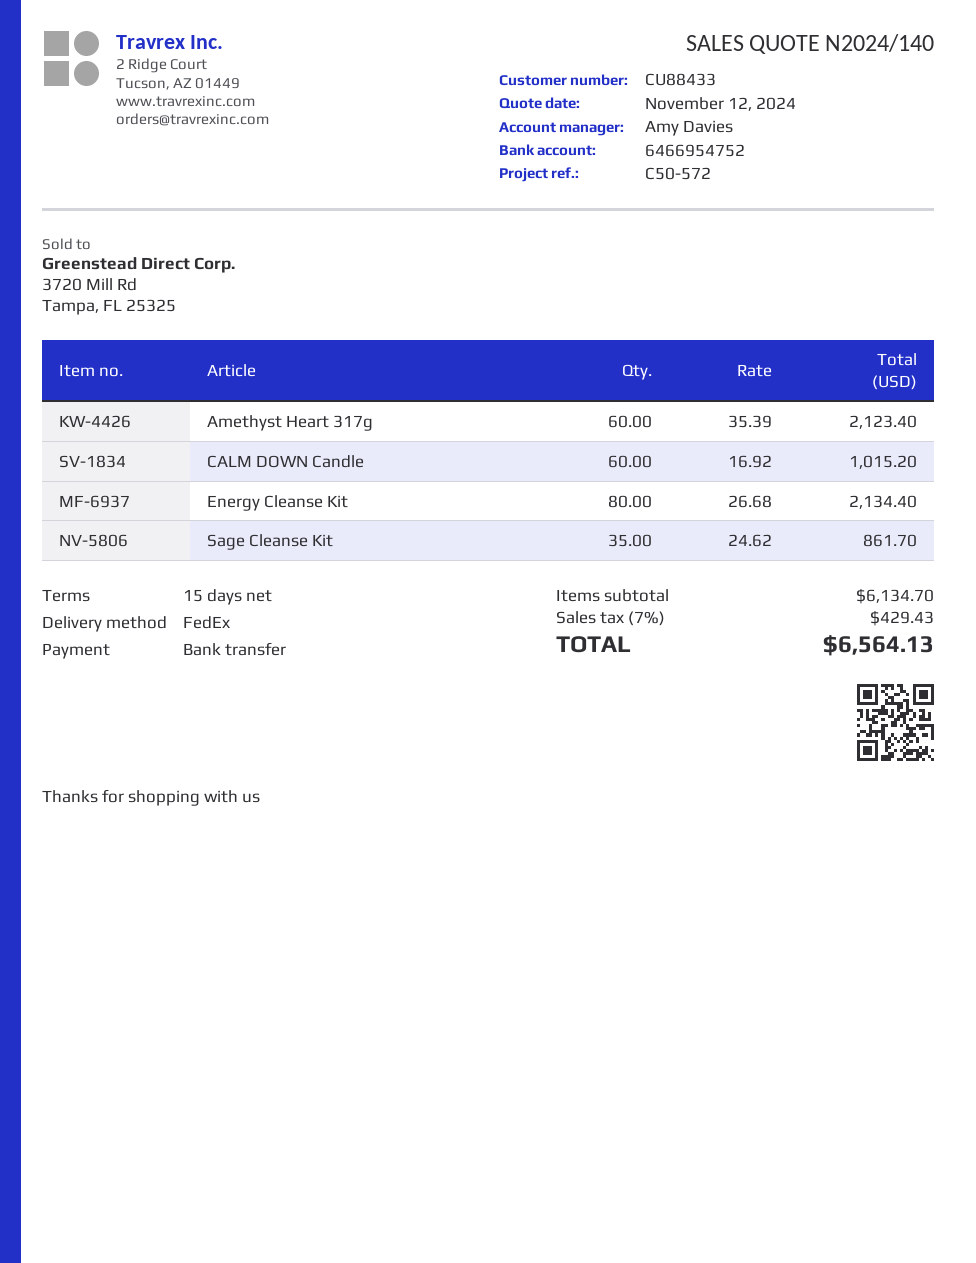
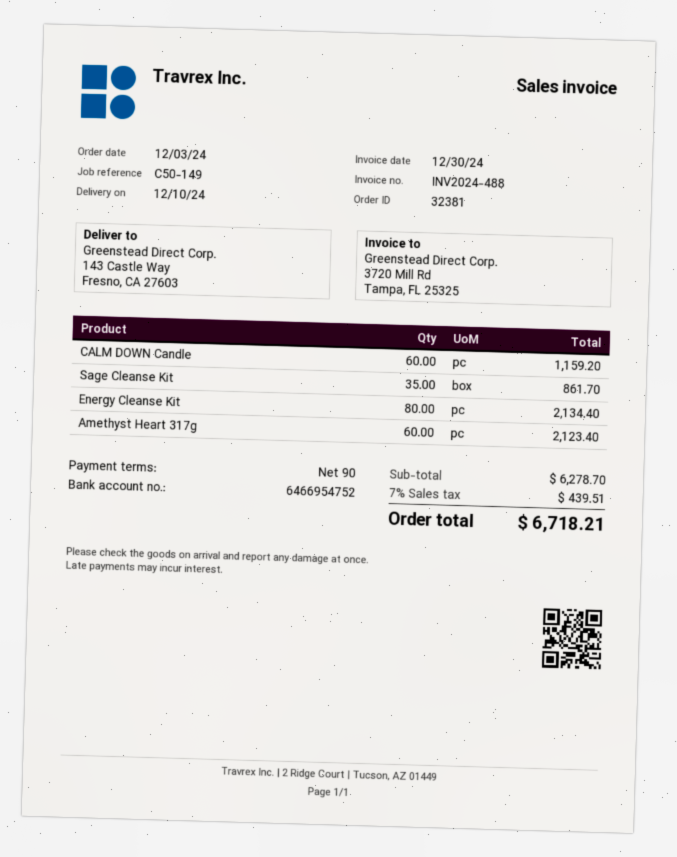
payment terms: 15 days -> 90 days
reference: C50-572 -> C50-149
CALM DOWN Candle: 60 for 1015.20 -> 60 for 1159.20
subtotal: 6134.70 -> 6278.70
tax: 7% = 429.43 -> 7% = 439.51
total: 6564.13 -> 6718.21

